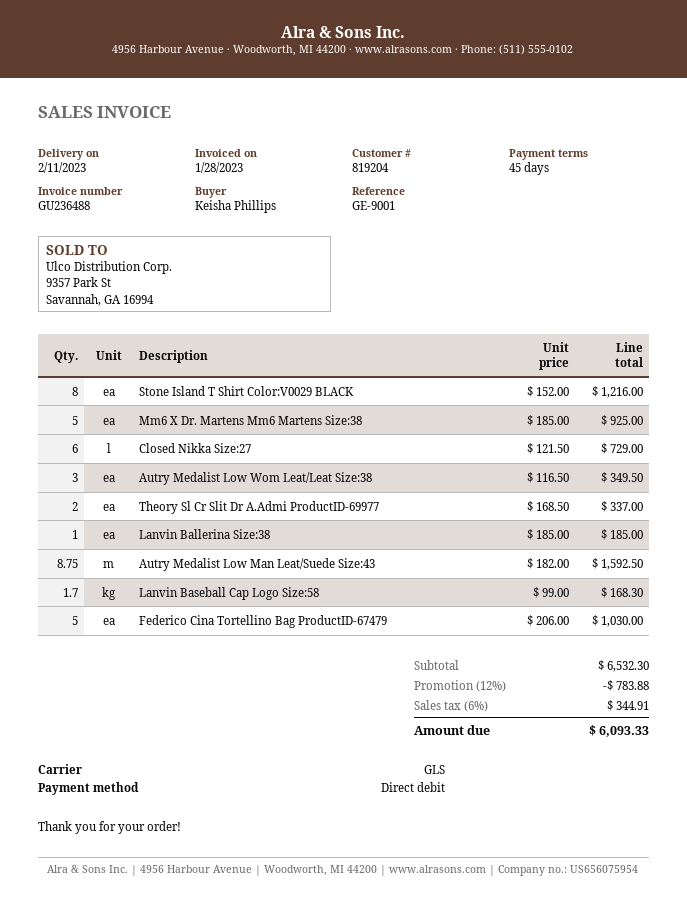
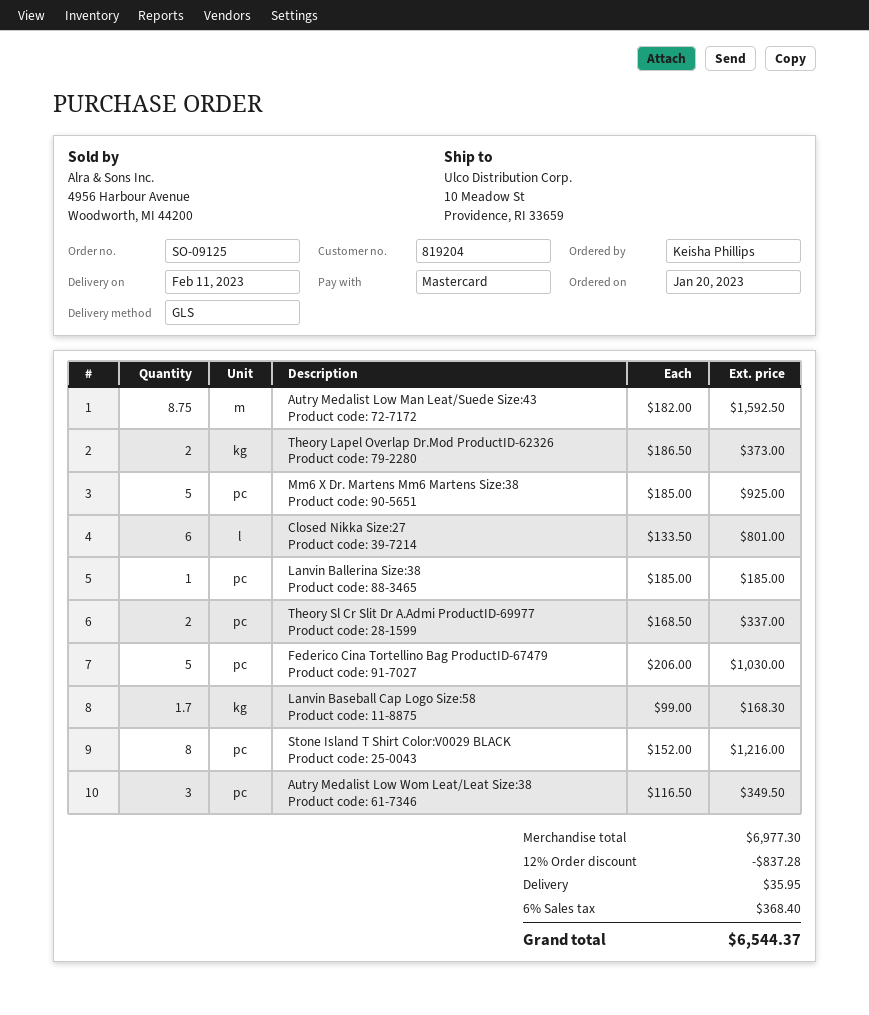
payment method: direct debit -> Mastercard
Closed Nikka Size:27: 6 x 121.50 = 729.00 -> 6 x 133.50 = 801.00
Theory Lapel Overlap Dr.Mod ProductID-62326: none -> 2 x 186.50 = 373.00
subtotal: 6532.30 -> 6977.30
discount: 12% = 783.88 -> 12% = 837.28
shipping: none -> 35.95
tax: 6% = 344.91 -> 6% = 368.40
total: 6093.33 -> 6544.37

